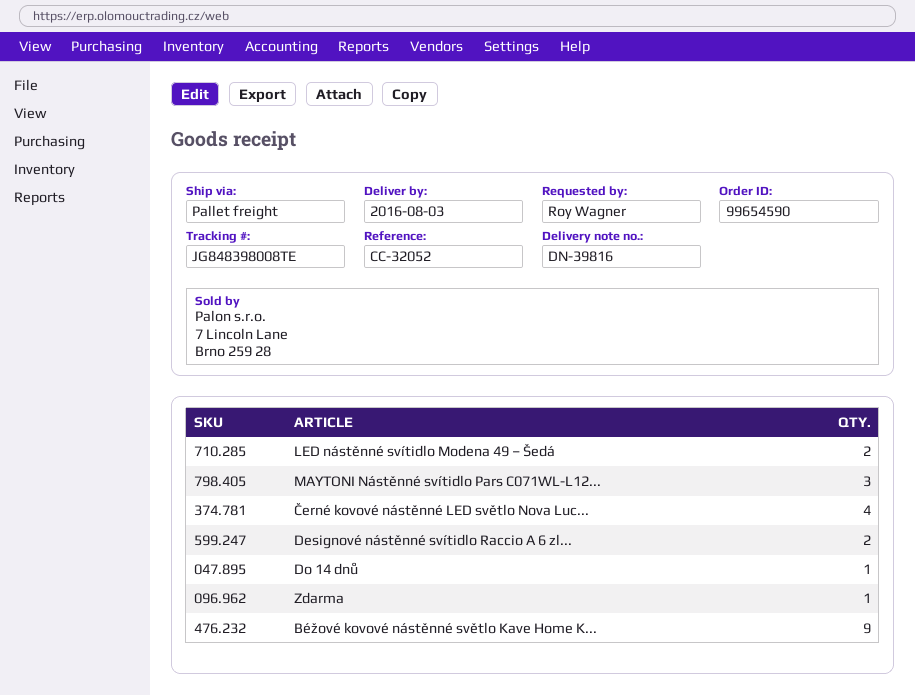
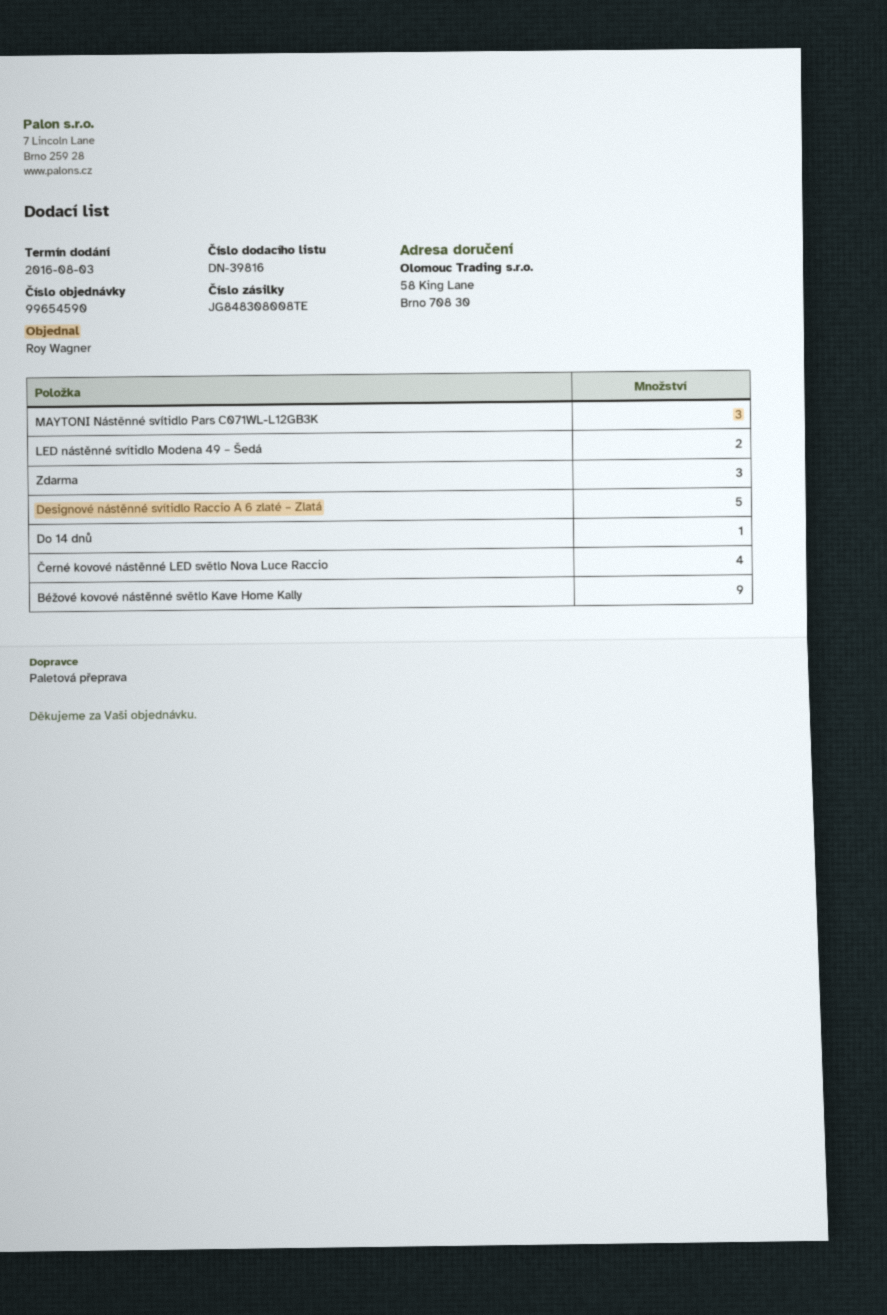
tracking number: JG848398008TE -> JG848308008TE
Designové nástěnné svítidlo Raccio A 6 zl...: 2 -> 5
Zdarma: 1 -> 3

